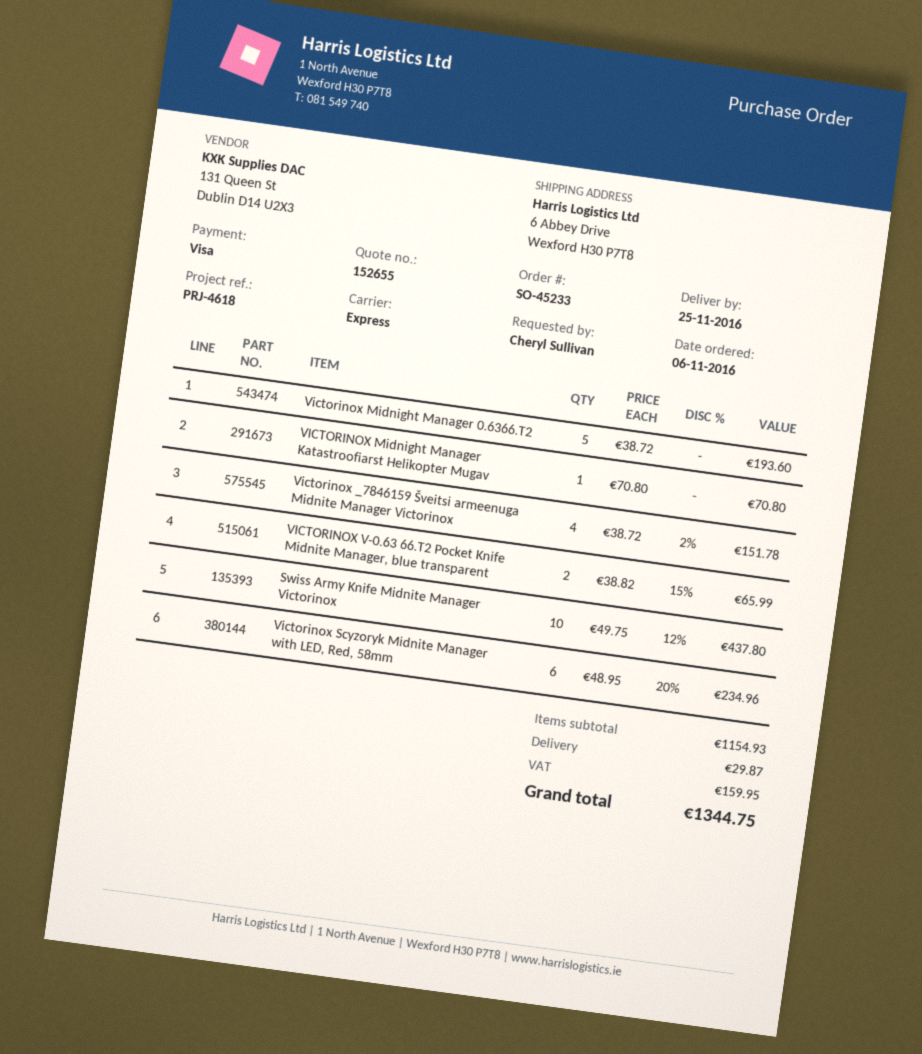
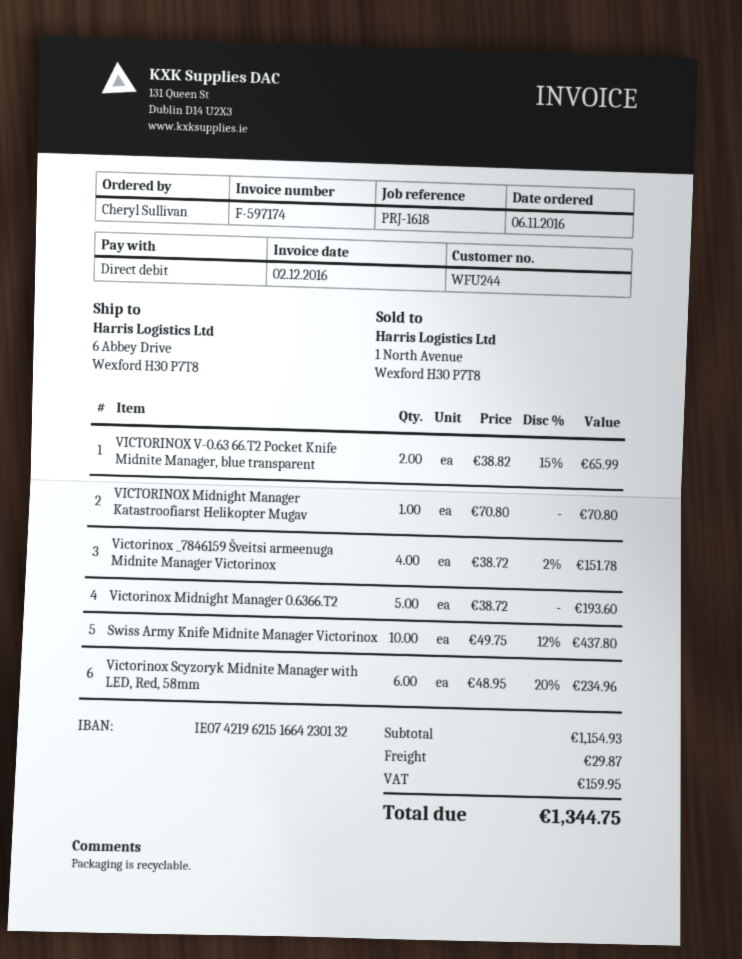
reference: PRJ-4618 -> PRJ-1618
payment method: Visa -> direct debit

